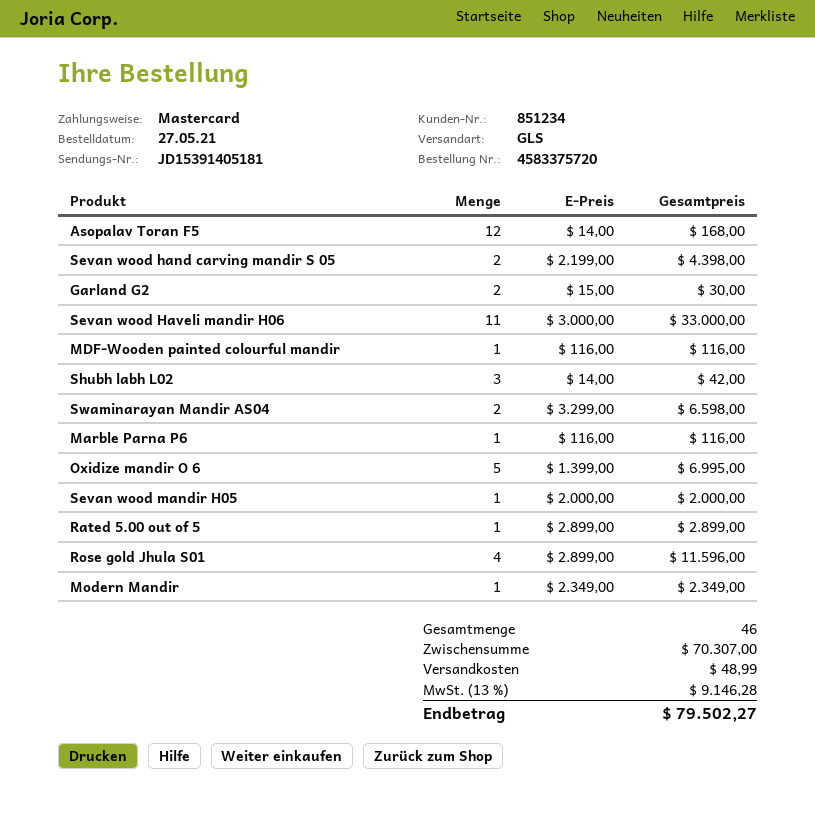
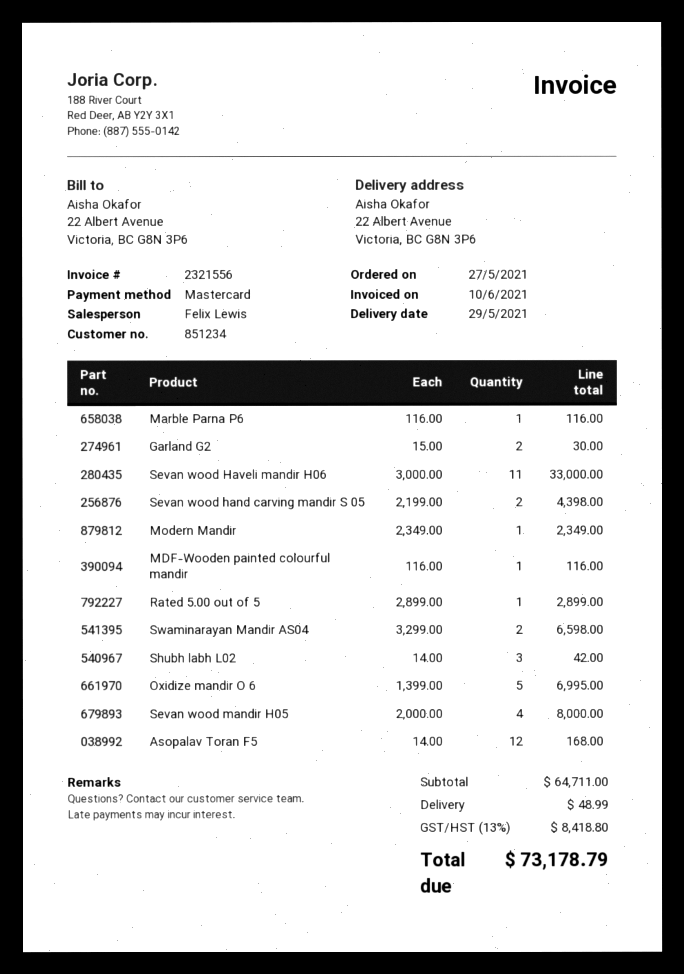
Sevan wood mandir H05: 1 x 2000.00 = 2000.00 -> 4 x 2000.00 = 8000.00
Rose gold Jhula S01: 4 x 2899.00 = 11596.00 -> none
subtotal: 70307.00 -> 64711.00
tax: 13% = 9146.28 -> 13% = 8418.80
total: 79502.27 -> 73178.79

